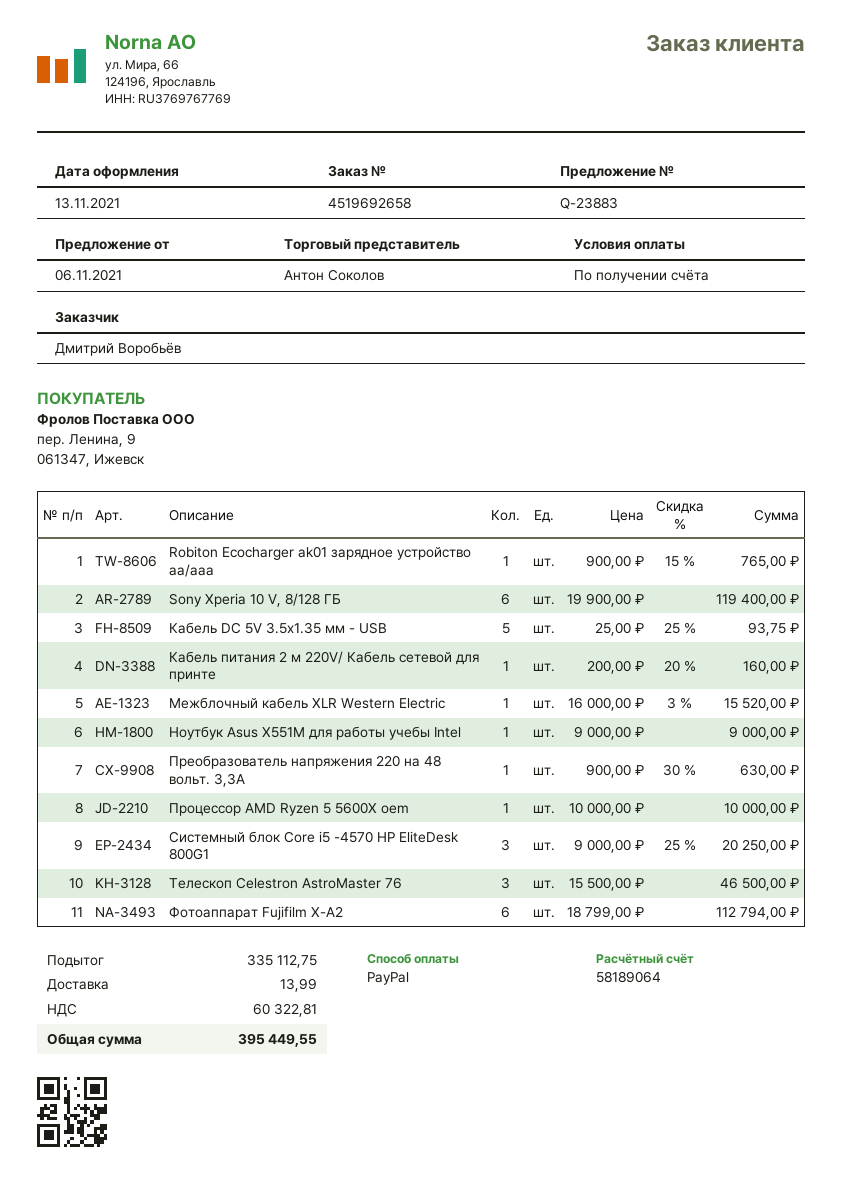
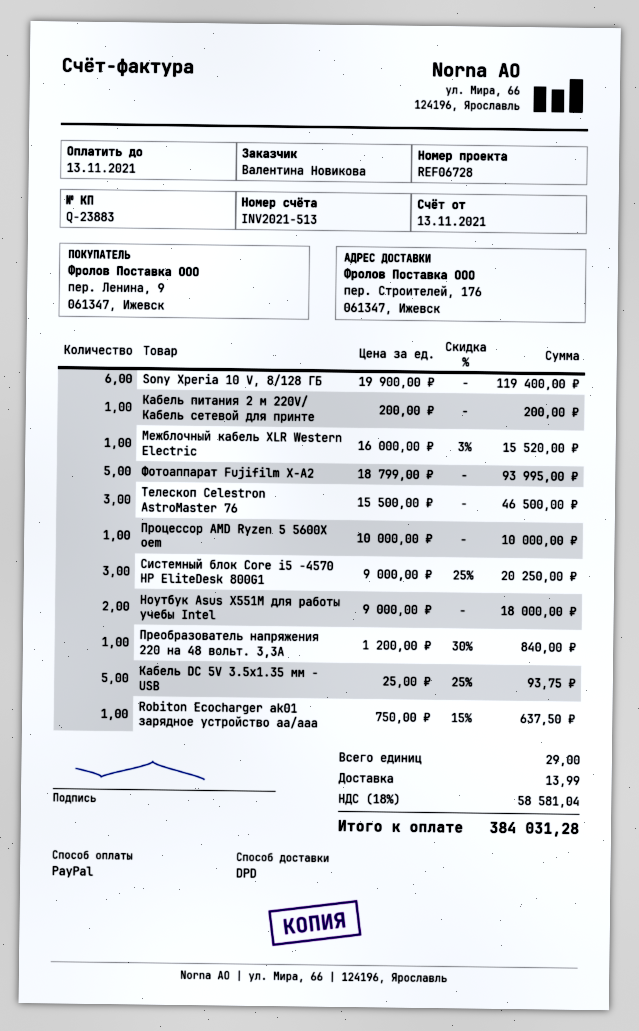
ordered by: Дмитрий Воробьёв -> Валентина Новикова
Robiton Ecocharger ak01 зарядное устройство aa/aaa: 1 x 900.00 - 15% = 765.00 -> 1 x 750.00 - 15% = 637.50
Кабель питания 2 м 220V/ Кабель сетевой для принте: 1 x 200.00 - 20% = 160.00 -> 1 x 200.00 = 200.00
Ноутбук Asus X551M для работы учебы Intel: 1 x 9000.00 = 9000.00 -> 2 x 9000.00 = 18000.00
Преобразователь напряжения 220 на 48 вольт. 3,3А: 1 x 900.00 - 30% = 630.00 -> 1 x 1200.00 - 30% = 840.00
Фотоаппарат Fujifilm X-A2: 6 x 18799.00 = 112794.00 -> 5 x 18799.00 = 93995.00
tax: 60322.81 -> 58581.04
total: 395449.55 -> 384031.28

